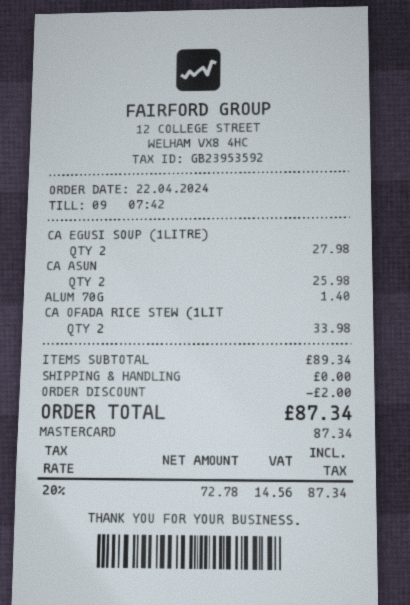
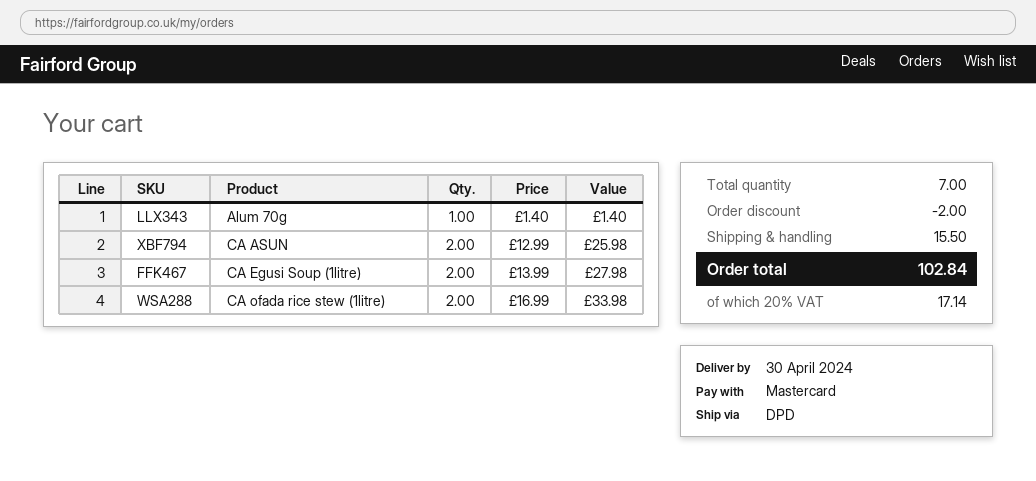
shipping: 0.00 -> 15.50
tax: 20% = 14.56 -> 20% = 17.14
total: 87.34 -> 102.84

